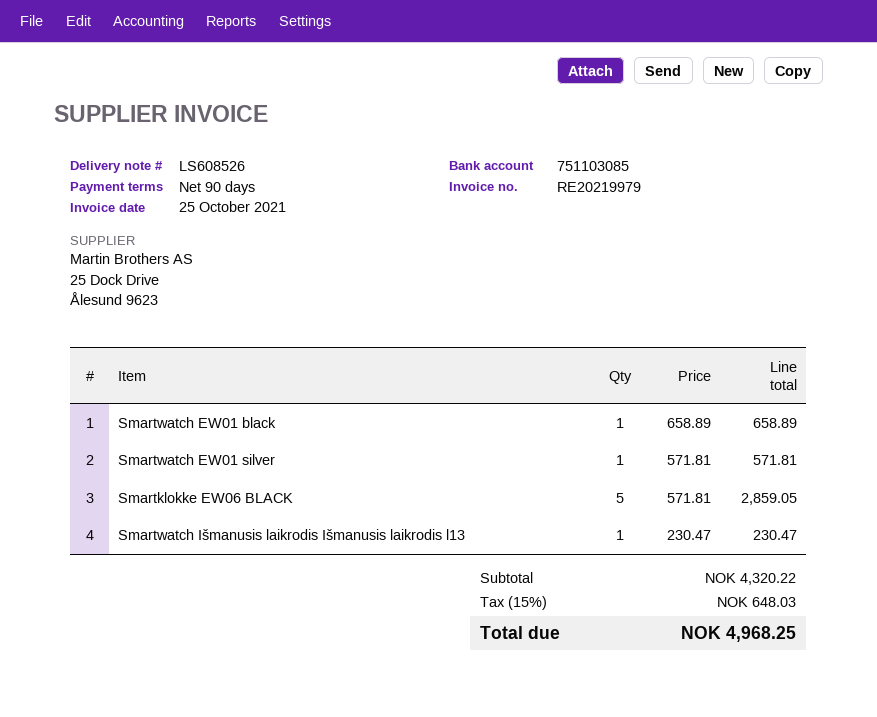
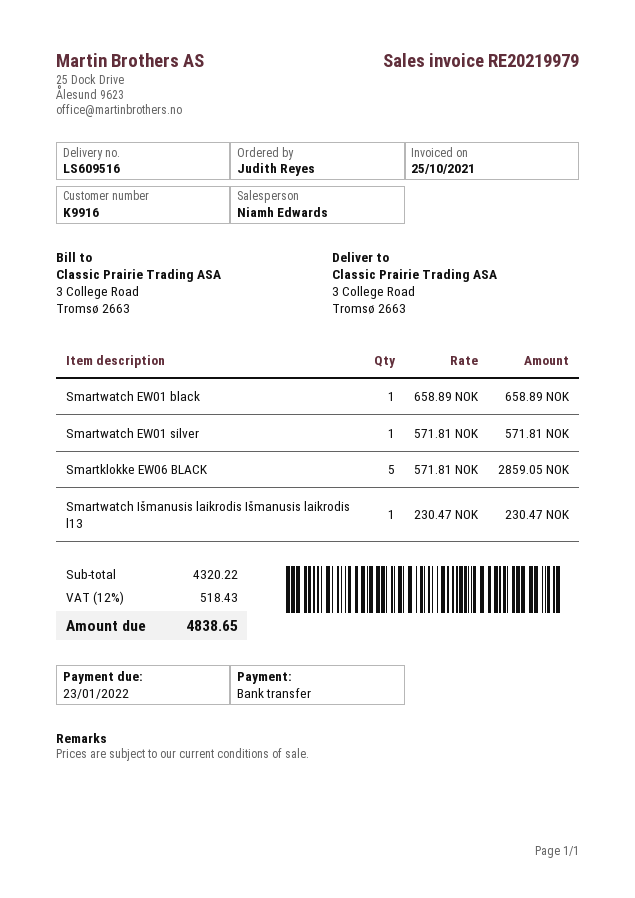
delivery note number: LS608526 -> LS609516
tax: 15% = 648.03 -> 12% = 518.43
total: 4968.25 -> 4838.65

